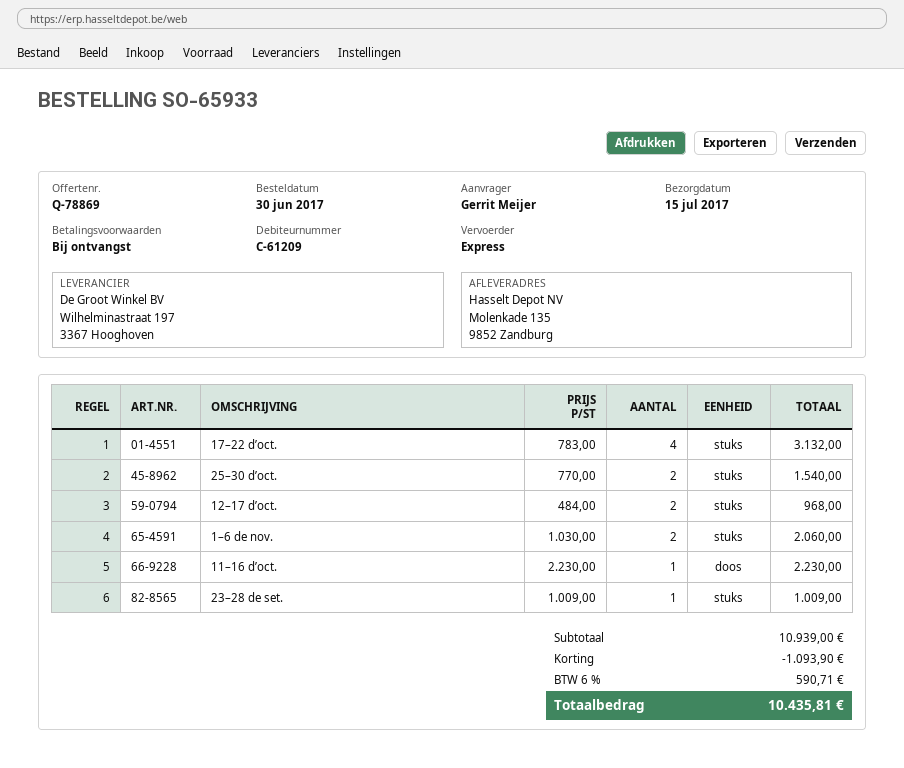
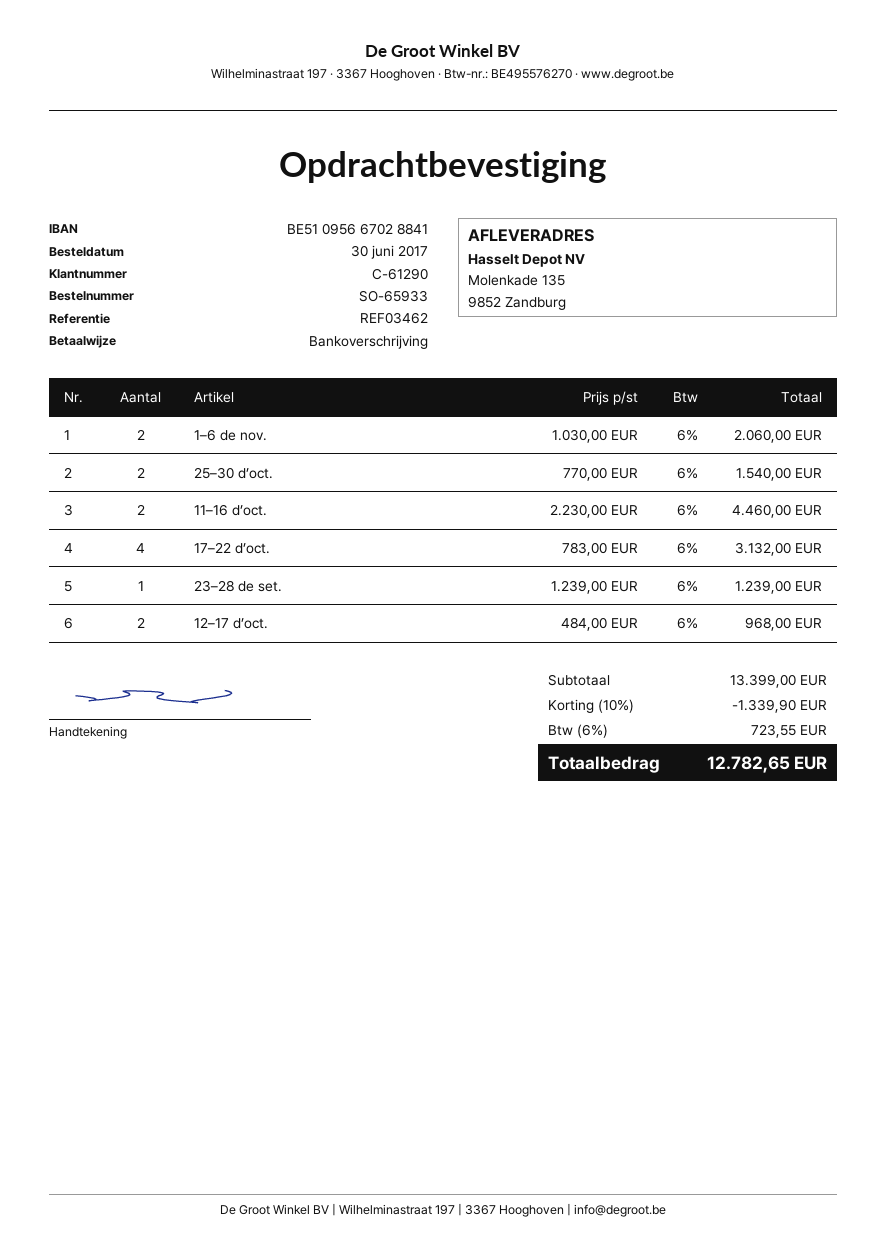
customer number: C-61209 -> C-61290
11–16 d’oct.: 1 x 2230.00 = 2230.00 -> 2 x 2230.00 = 4460.00
23–28 de set.: 1 x 1009.00 = 1009.00 -> 1 x 1239.00 = 1239.00
subtotal: 10939.00 -> 13399.00
discount: 1093.90 -> 1339.90
tax: 6% = 590.71 -> 6% = 723.55
total: 10435.81 -> 12782.65

